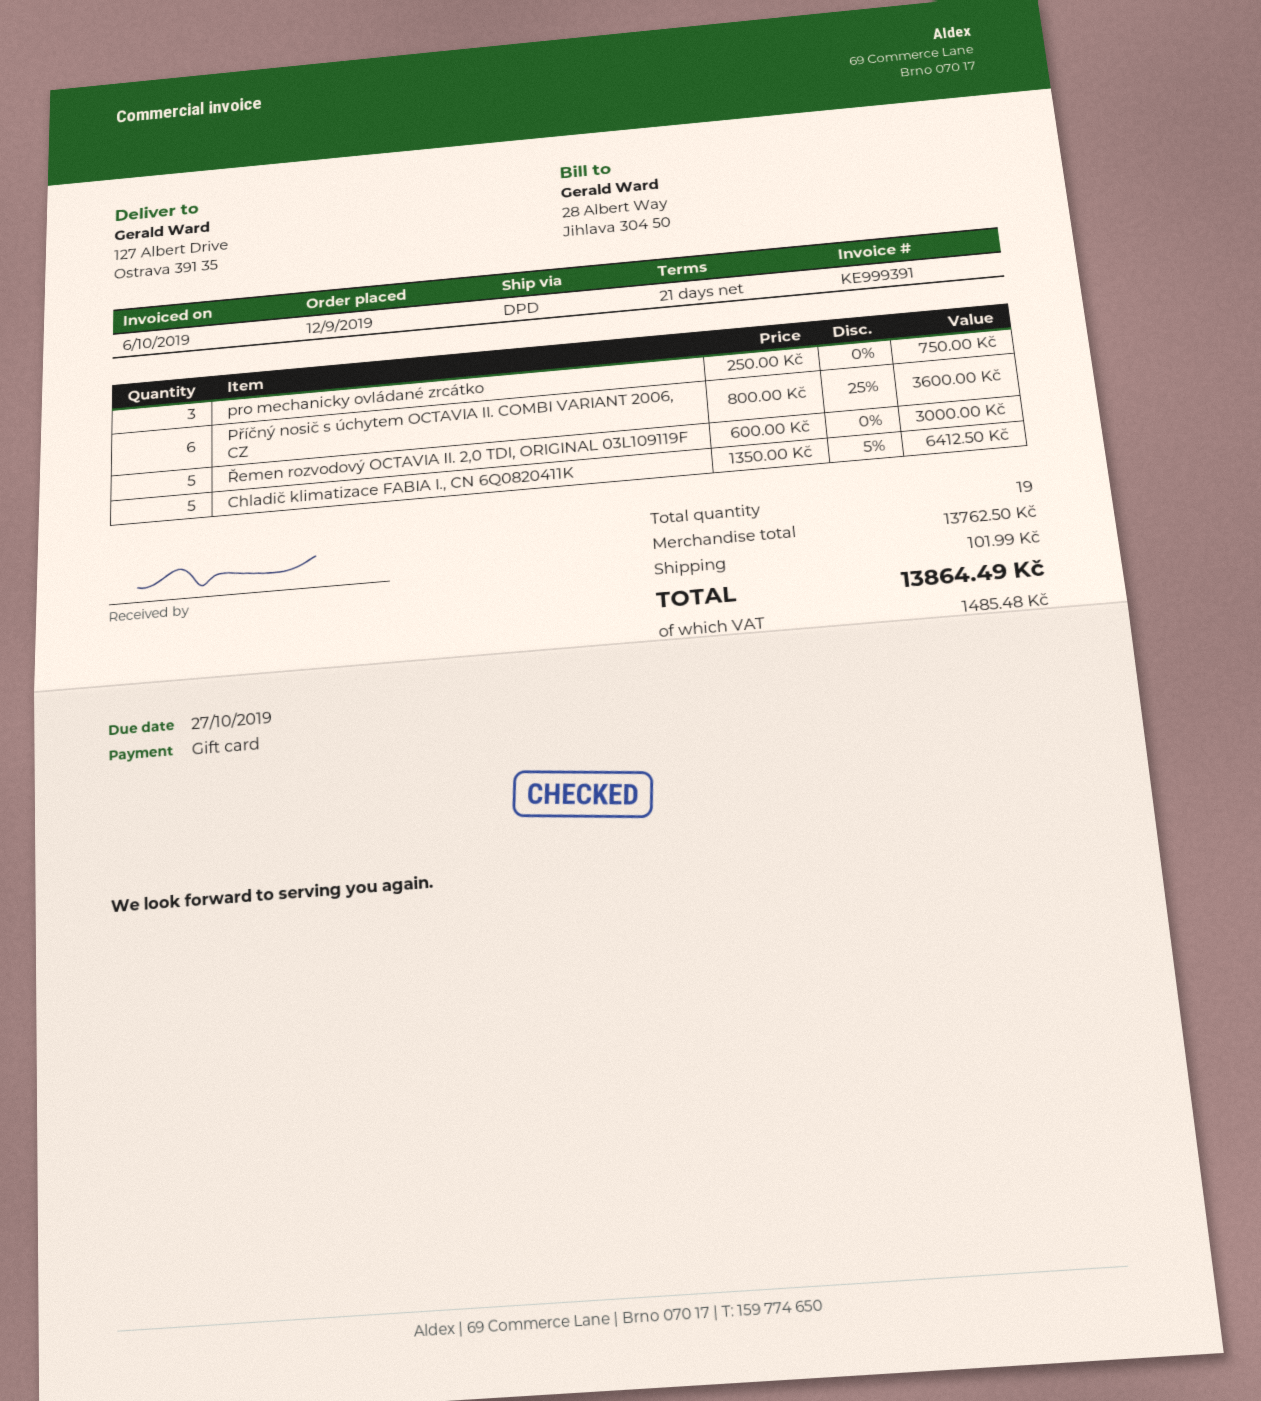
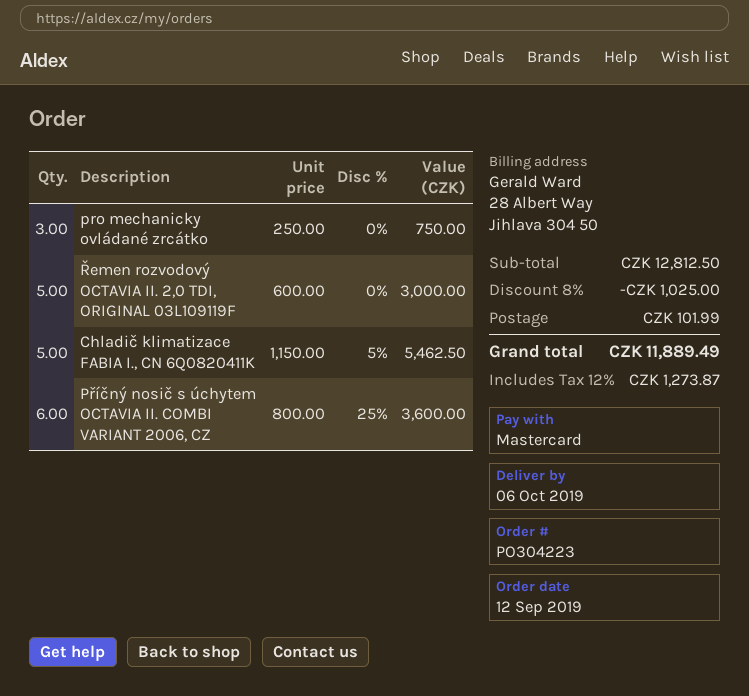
payment method: gift card -> Mastercard
Chladič klimatizace FABIA I., CN 6Q0820411K: 5 x 1350.00 - 5% = 6412.50 -> 5 x 1150.00 - 5% = 5462.50
subtotal: 13762.50 -> 12812.50
discount: none -> 8% = 1025.00
tax: 1485.48 -> 1273.87
total: 13864.49 -> 11889.49

